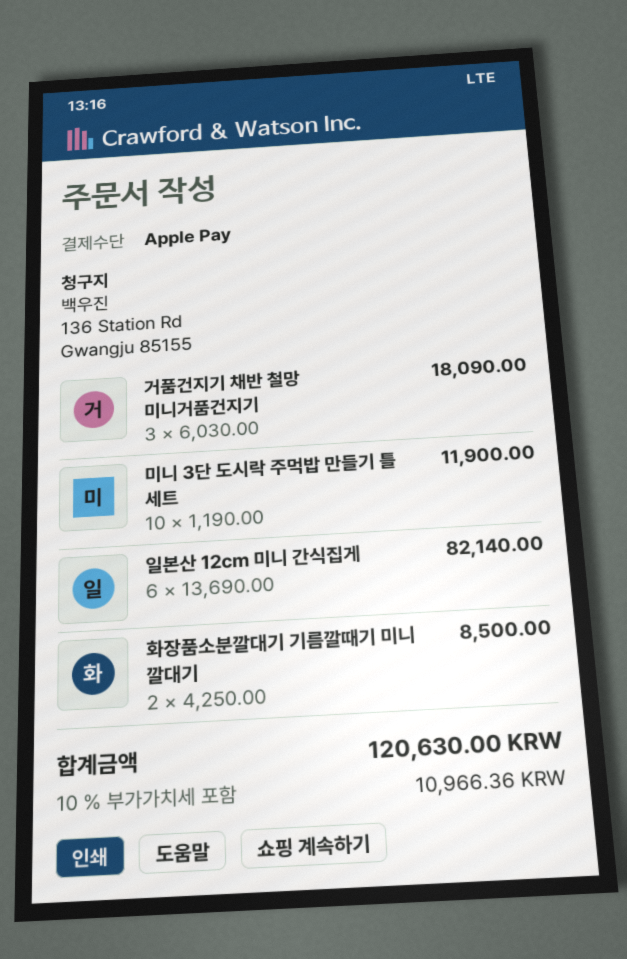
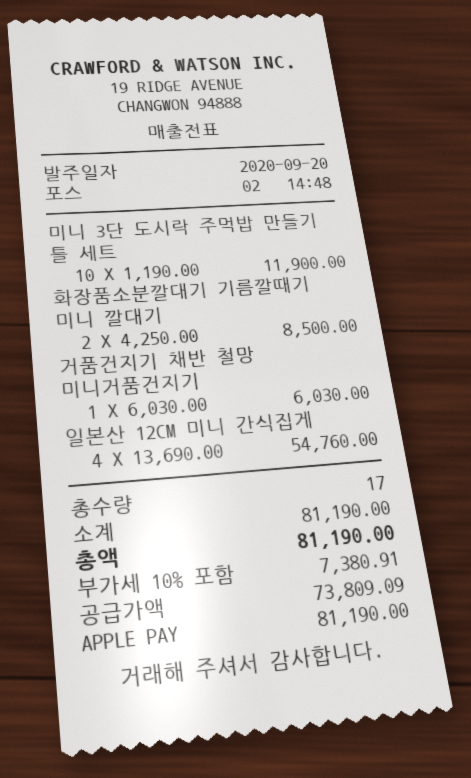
거품건지기 채반 철망 미니거품건지기: 3 x 6030.00 = 18090.00 -> 1 x 6030.00 = 6030.00
일본산 12cm 미니 간식집게: 6 x 13690.00 = 82140.00 -> 4 x 13690.00 = 54760.00
tax: 10% = 10966.36 -> 10% = 7380.91
total: 120630.00 -> 81190.00

